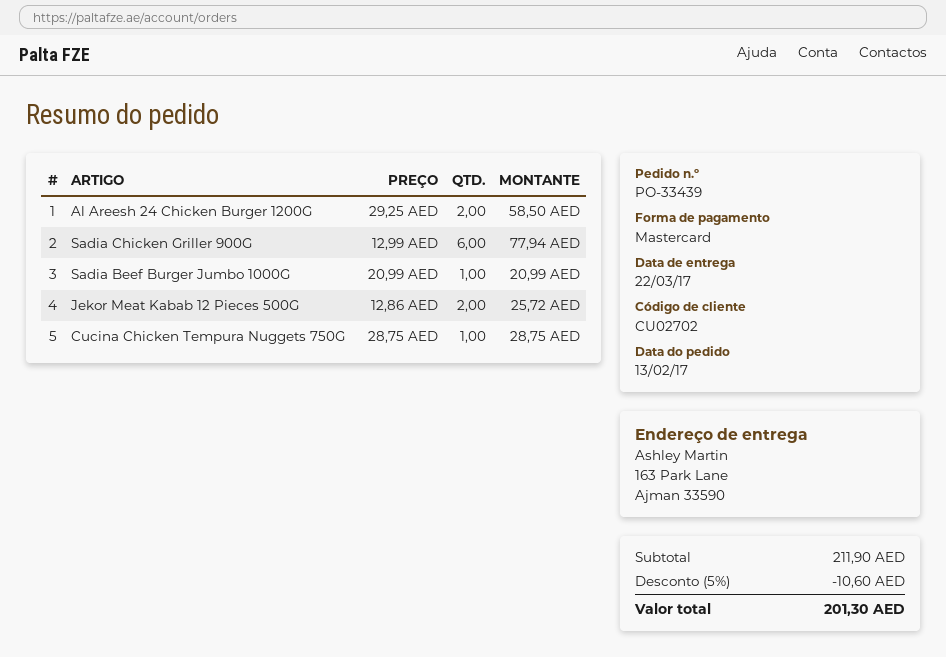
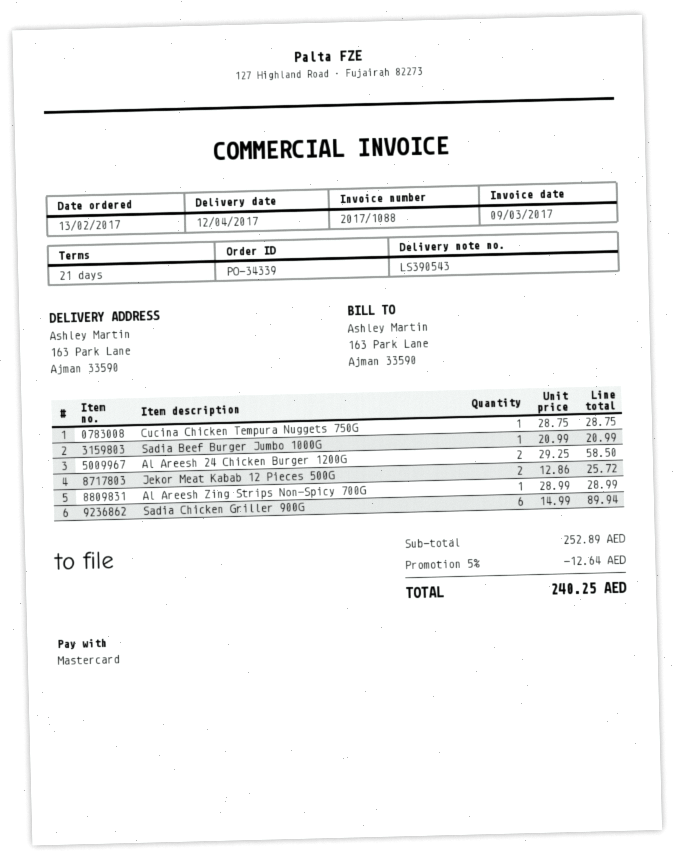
order number: PO-33439 -> PO-34339
delivery date: 2017-03-22 -> 2017-04-12
Sadia Chicken Griller 900G: 6 x 12.99 = 77.94 -> 6 x 14.99 = 89.94
Al Areesh Zing Strips Non-Spicy 700G: none -> 1 x 28.99 = 28.99
subtotal: 211.90 -> 252.89
discount: 5% = 10.60 -> 5% = 12.64
total: 201.30 -> 240.25

